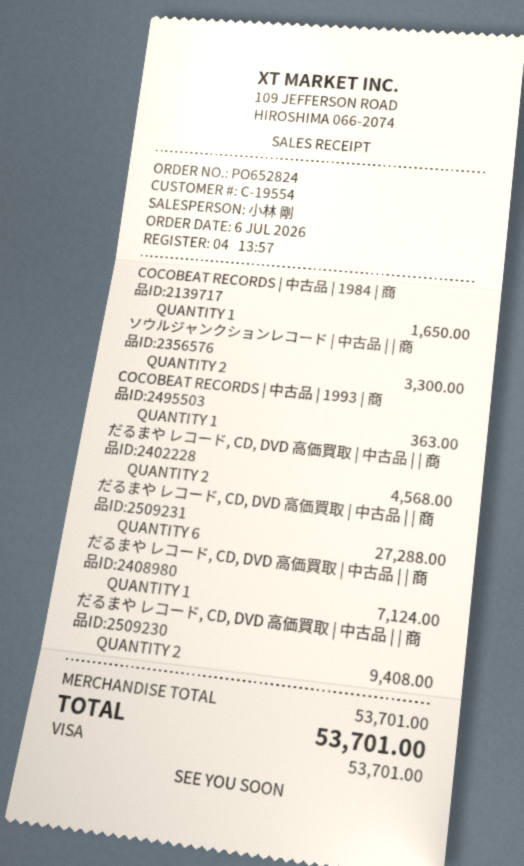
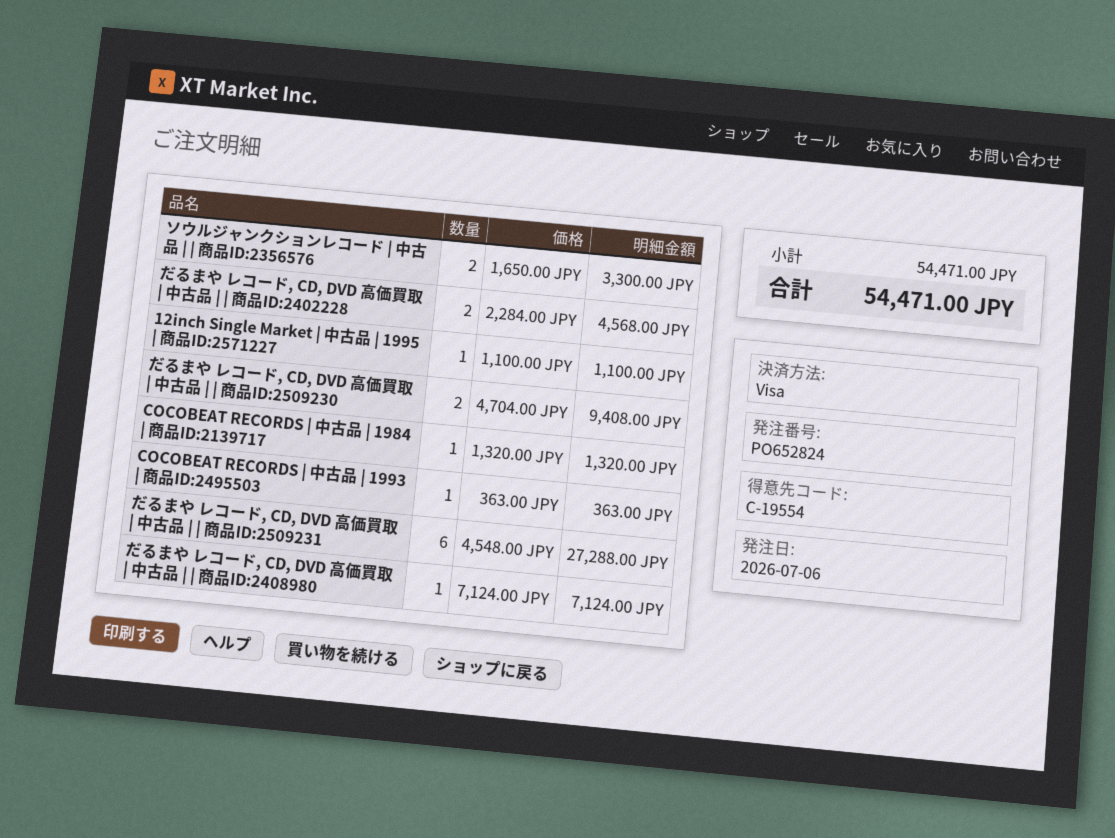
COCOBEAT RECORDS | 中古品 | 1984 | 商品ID:2139717: 1 for 1650.00 -> 1 for 1320.00
12inch Single Market | 中古品 | 1995 | 商品ID:2571227: none -> 1 for 1100.00
subtotal: 53701.00 -> 54471.00
total: 53701.00 -> 54471.00

